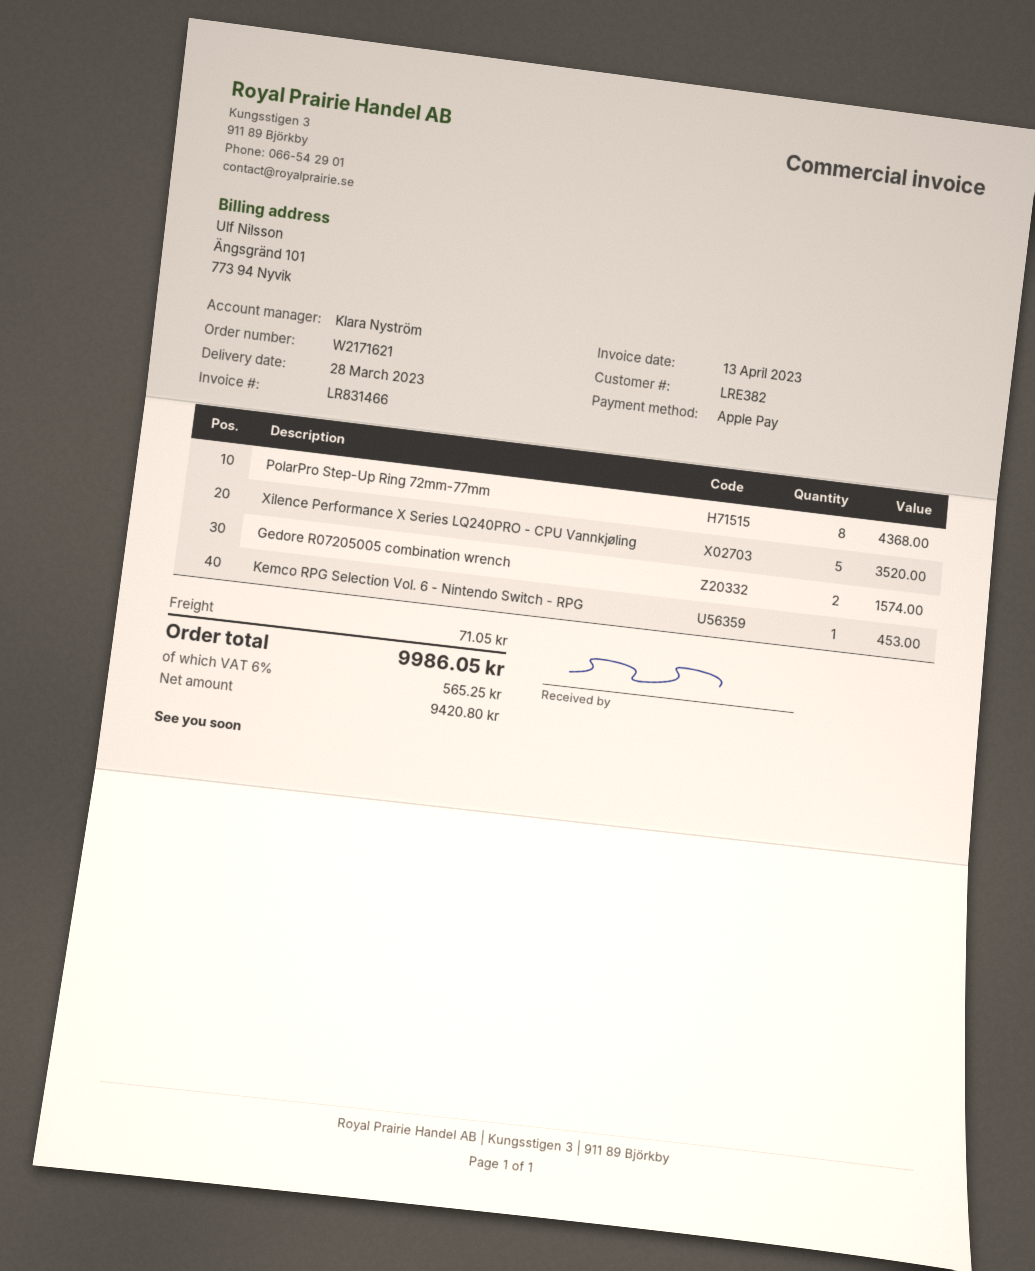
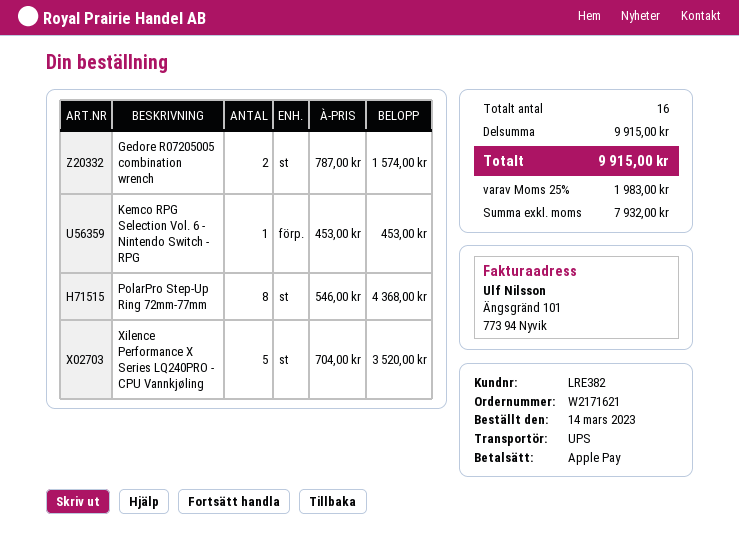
shipping: 71.05 -> none
net: 9420.80 -> 7932.00
tax: 6% = 565.25 -> 25% = 1983.00
total: 9986.05 -> 9915.00

